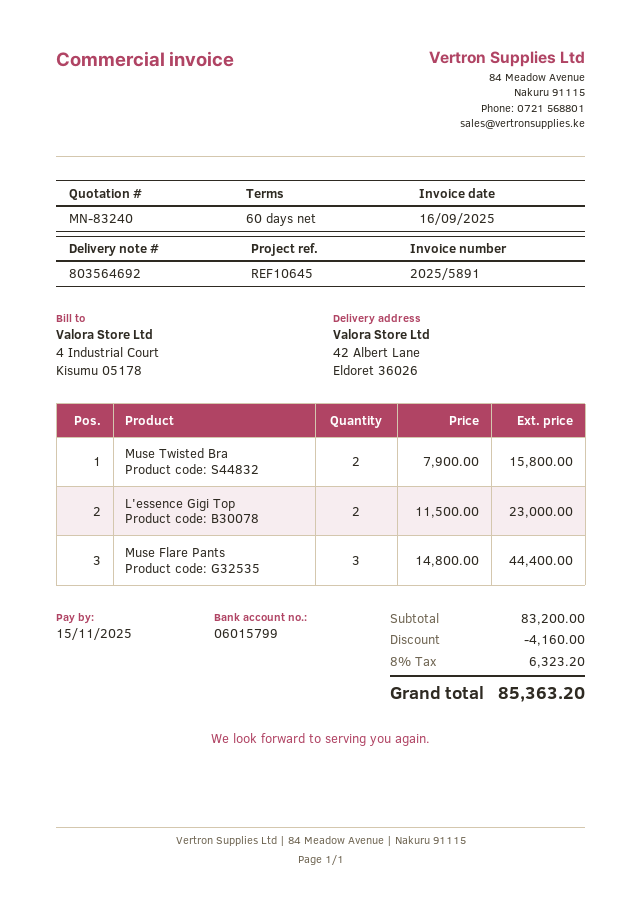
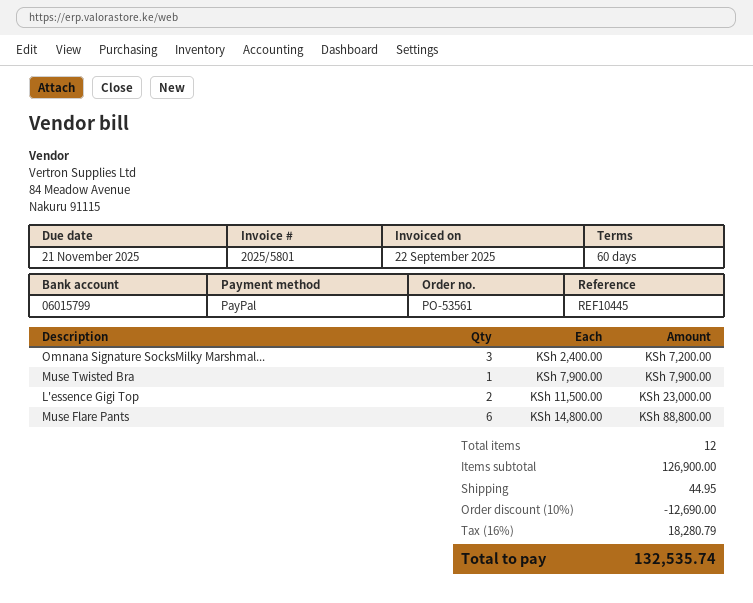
invoice number: 2025/5891 -> 2025/5801
invoice date: 2025-09-16 -> 2025-09-22
due date: 2025-11-15 -> 2025-11-21
reference: REF10645 -> REF10445
Muse Twisted Bra: 2 x 7900.00 = 15800.00 -> 1 x 7900.00 = 7900.00
Muse Flare Pants: 3 x 14800.00 = 44400.00 -> 6 x 14800.00 = 88800.00
Omnana Signature SocksMilky Marshmal...: none -> 3 x 2400.00 = 7200.00
subtotal: 83200.00 -> 126900.00
discount: 4160.00 -> 12690.00
shipping: none -> 44.95
tax: 8% = 6323.20 -> 16% = 18280.79
total: 85363.20 -> 132535.74

